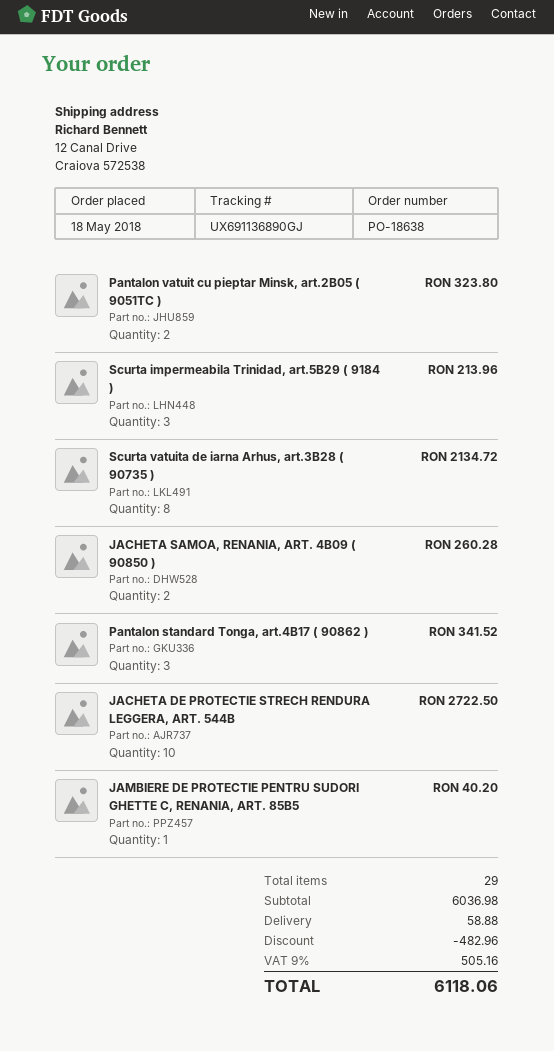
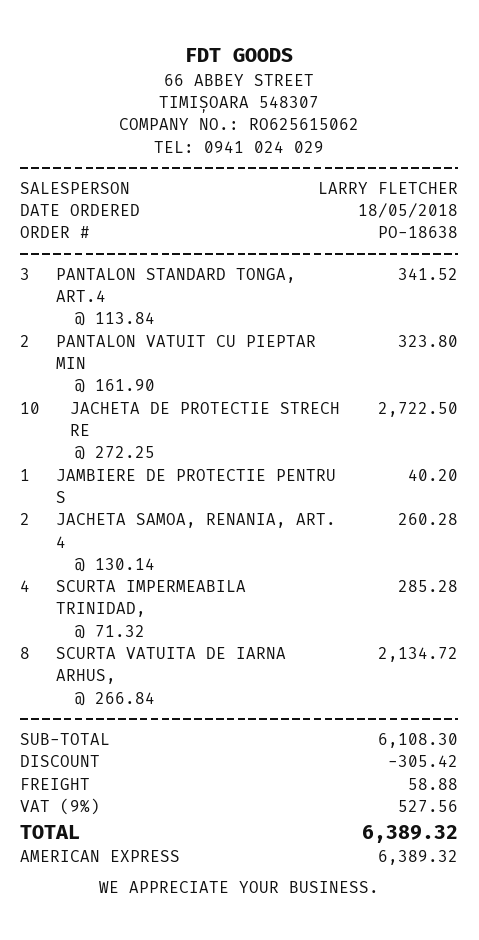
Scurta impermeabila Trinidad, art.5B29 ( 9184 ): 3 for 213.96 -> 4 for 285.28
subtotal: 6036.98 -> 6108.30
discount: 482.96 -> 305.42
tax: 9% = 505.16 -> 9% = 527.56
total: 6118.06 -> 6389.32

